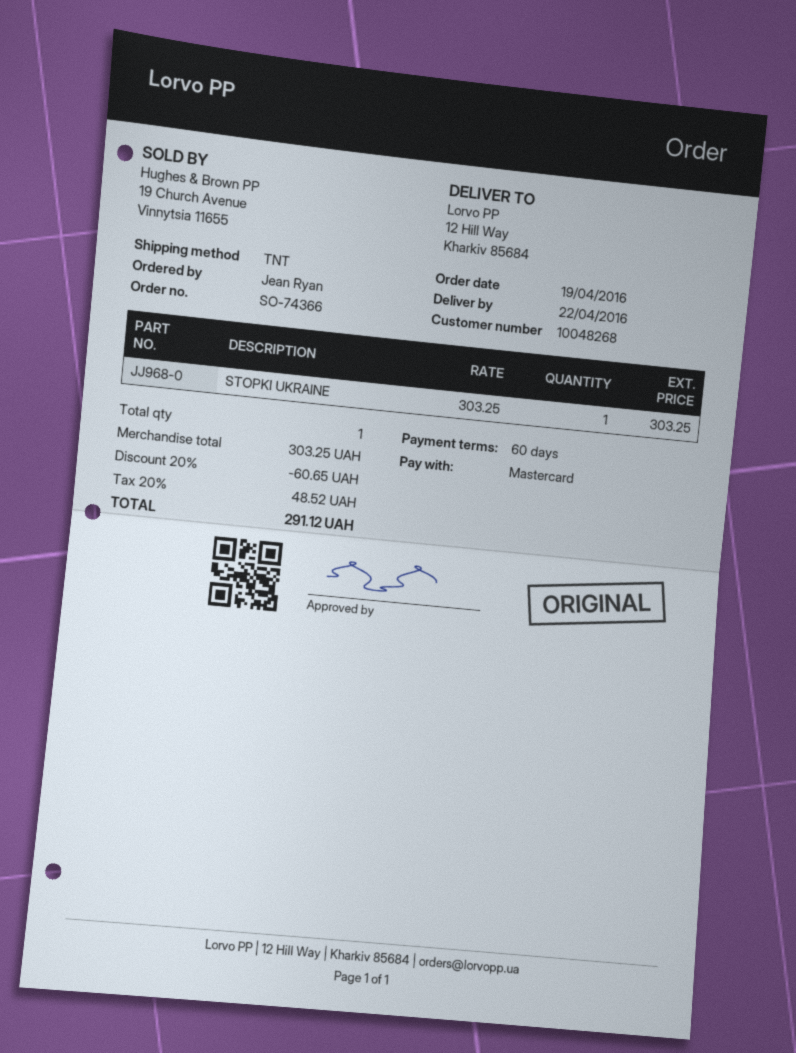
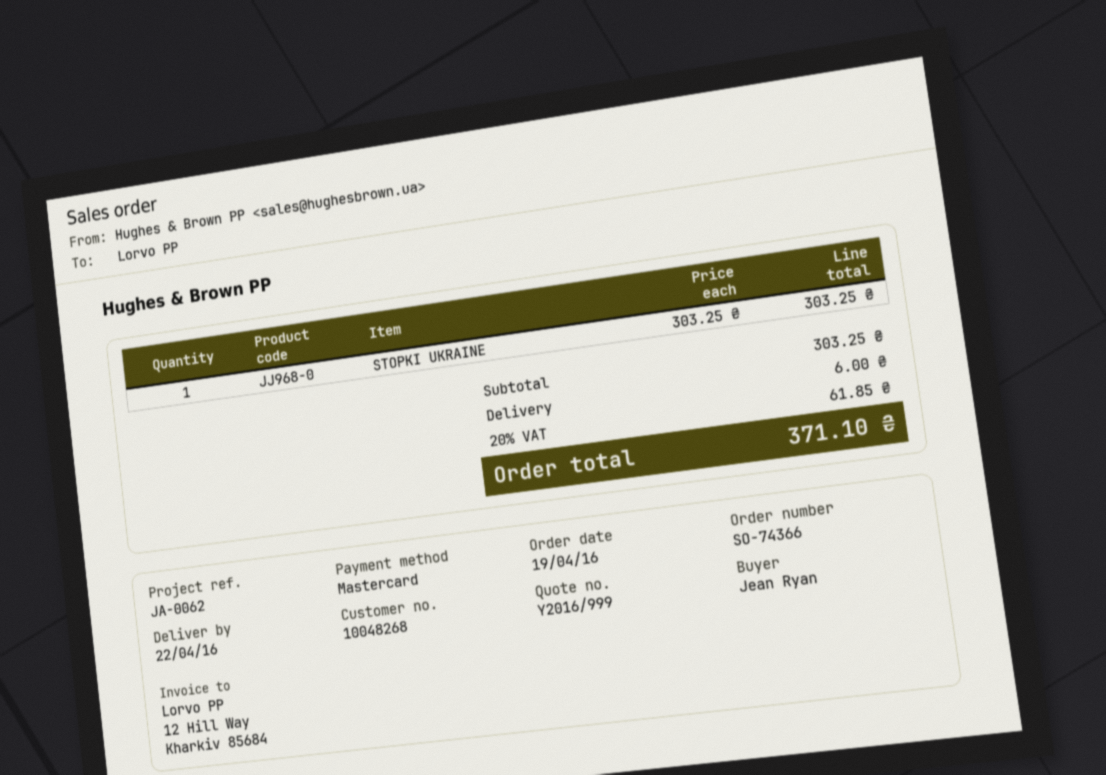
discount: 20% = 60.65 -> none
shipping: none -> 6.00
tax: 20% = 48.52 -> 20% = 61.85
total: 291.12 -> 371.10

